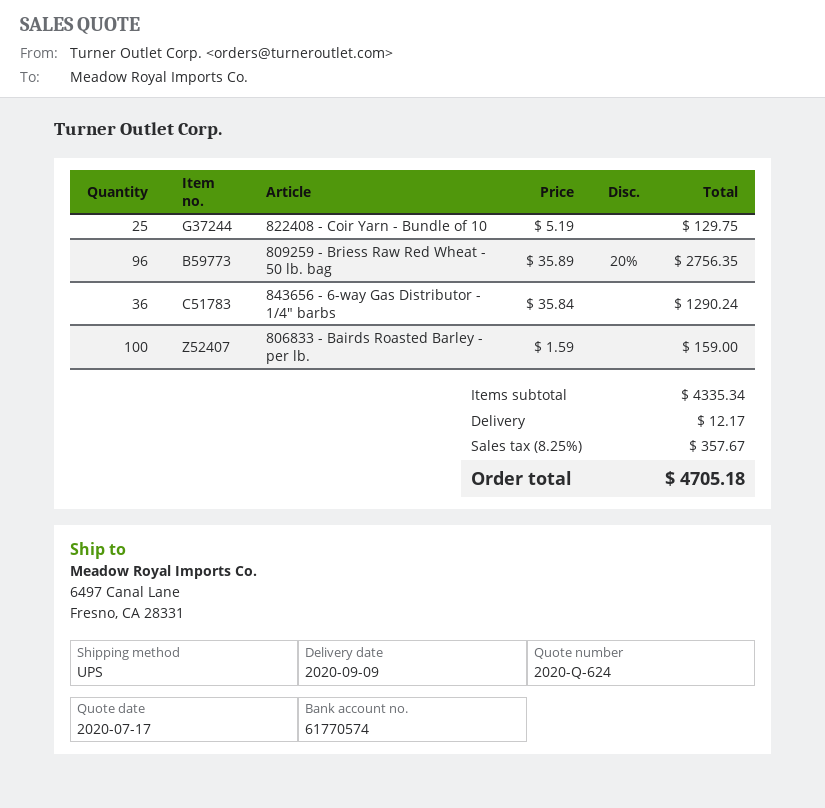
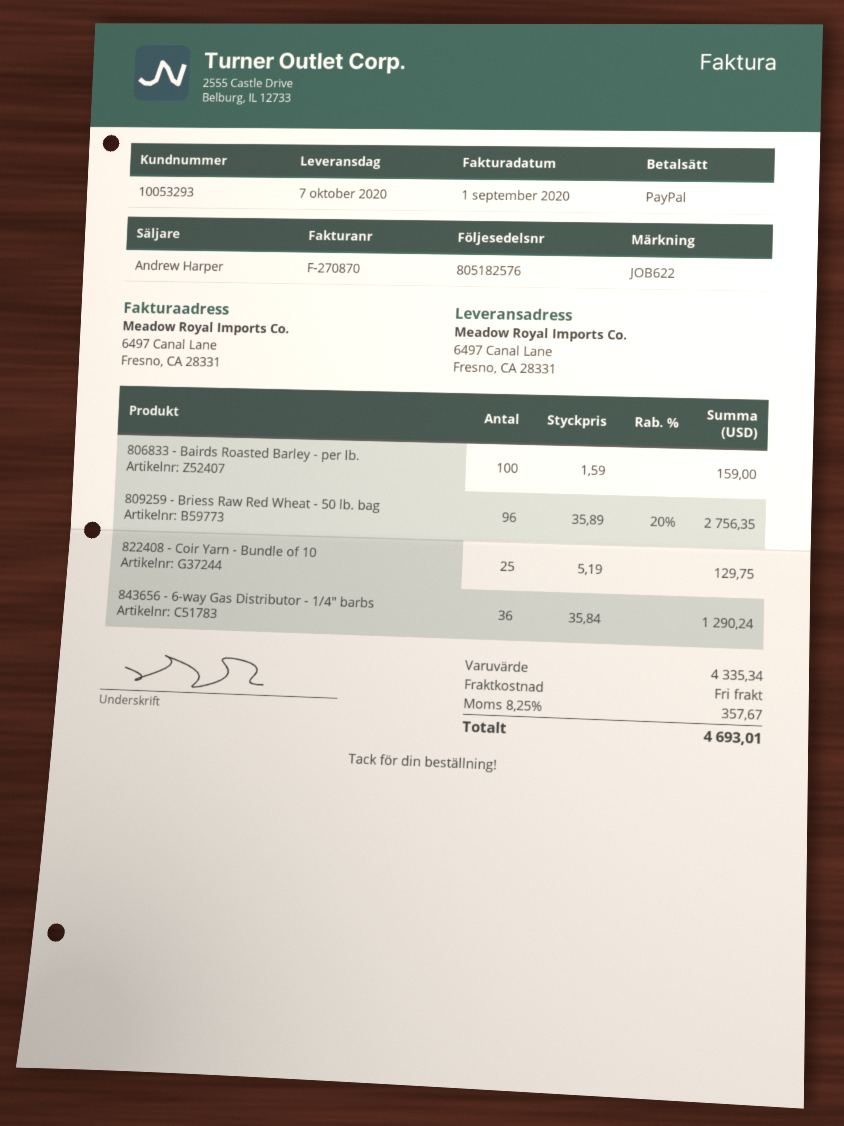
delivery date: 2020-09-09 -> 2020-10-07
shipping: 12.17 -> 0.00
total: 4705.18 -> 4693.01

